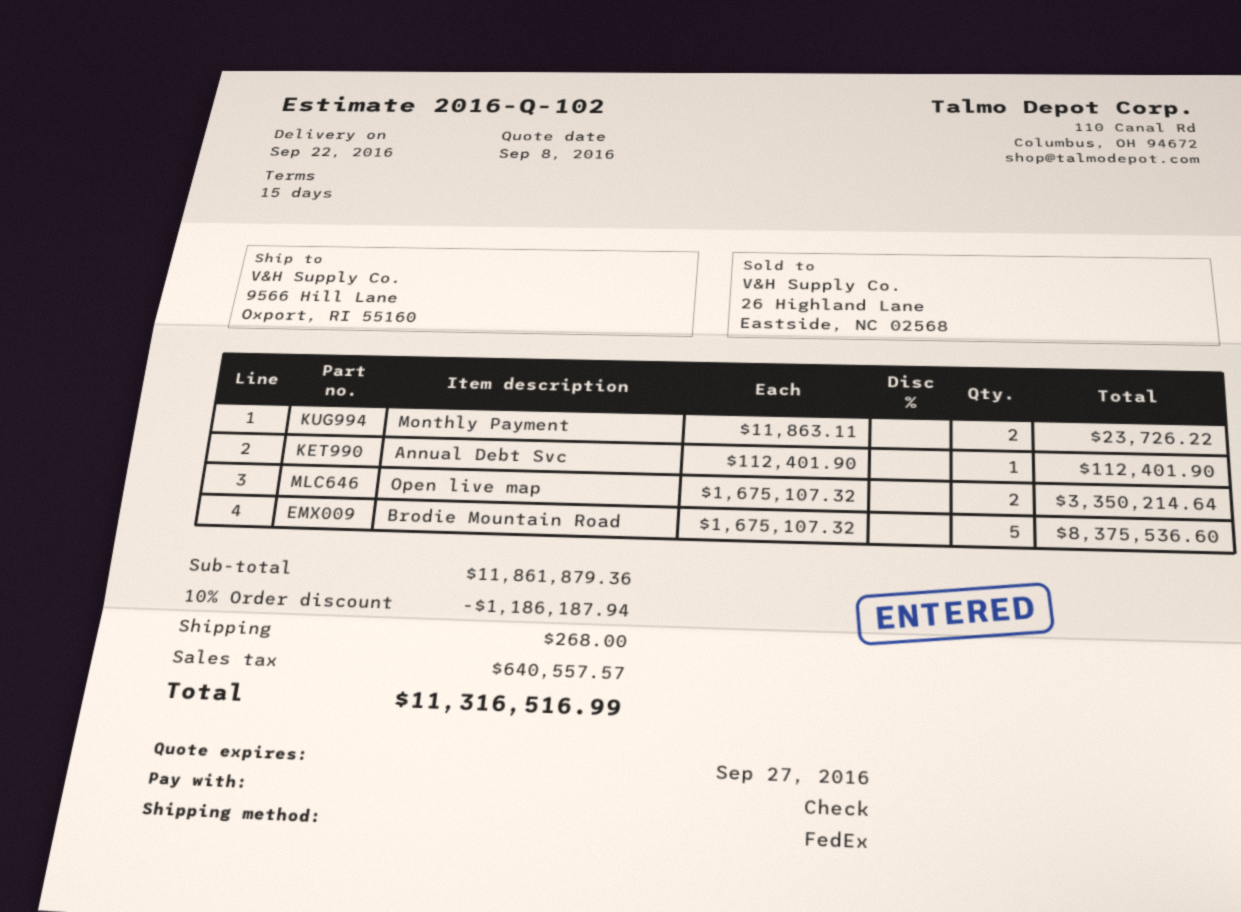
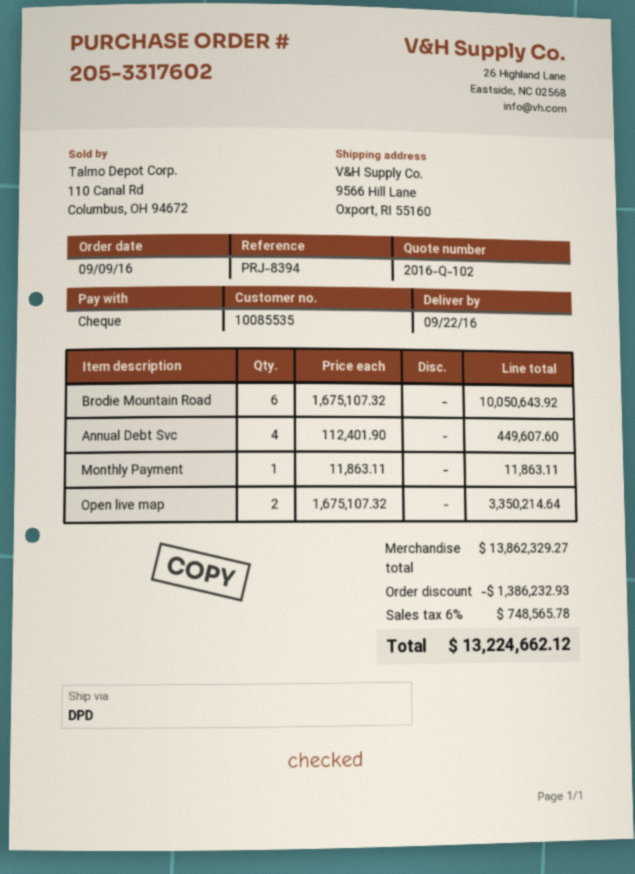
shipping method: FedEx -> DPD
Monthly Payment: 2 x 11863.11 = 23726.22 -> 1 x 11863.11 = 11863.11
Annual Debt Svc: 1 x 112401.90 = 112401.90 -> 4 x 112401.90 = 449607.60
Brodie Mountain Road: 5 x 1675107.32 = 8375536.60 -> 6 x 1675107.32 = 10050643.92
subtotal: 11861879.36 -> 13862329.27
discount: 1186187.94 -> 1386232.93
shipping: 268.00 -> none
tax: 640557.57 -> 748565.78
total: 11316516.99 -> 13224662.12

